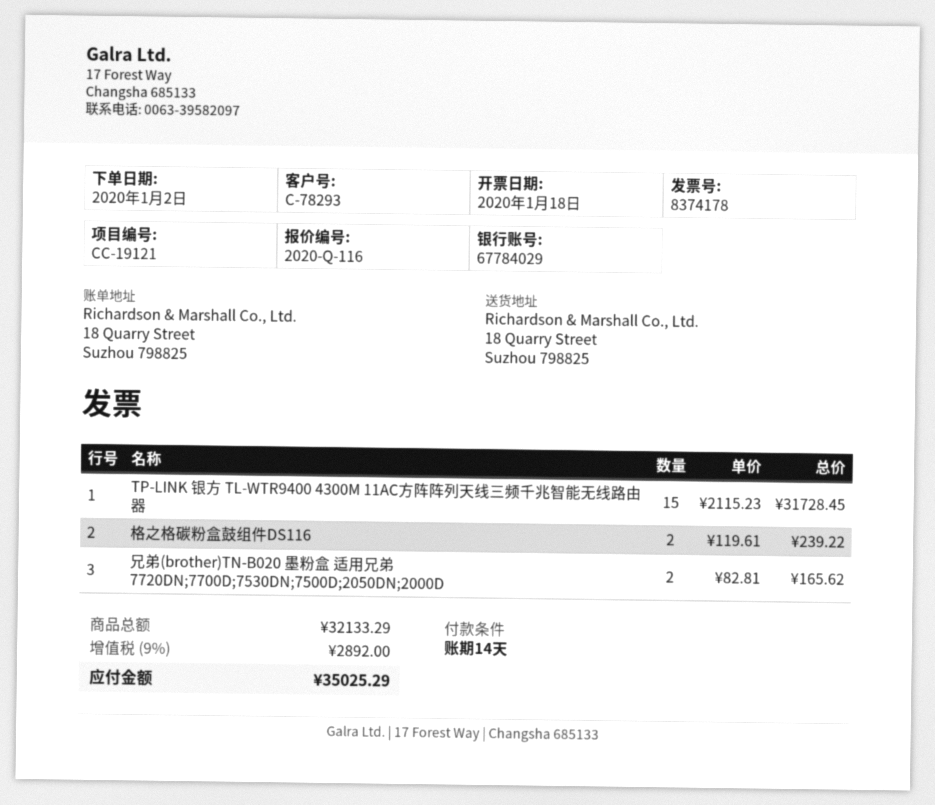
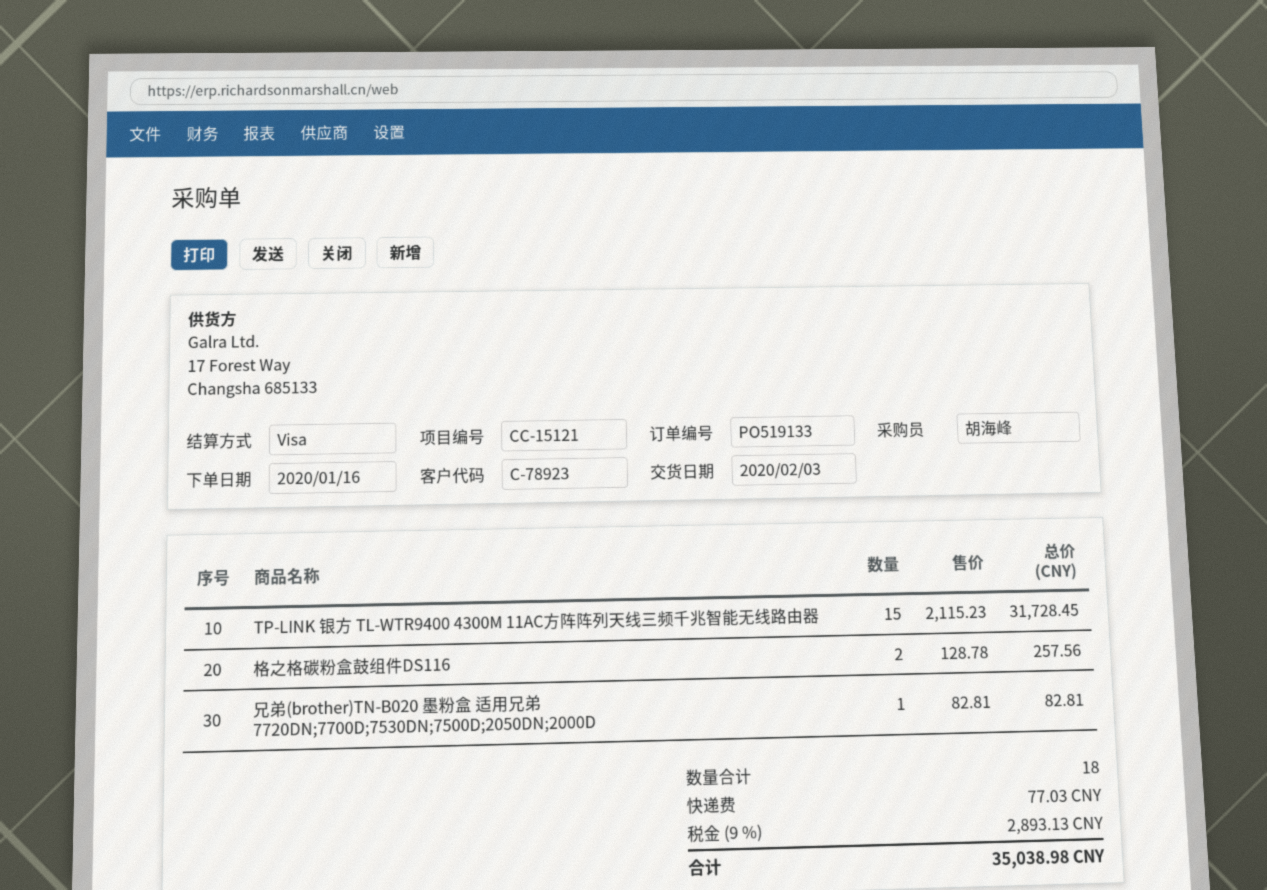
order date: 2020-01-02 -> 2020-01-16
customer number: C-78293 -> C-78923
reference: CC-19121 -> CC-15121
格之格碳粉盒鼓组件DS116: 2 x 119.61 = 239.22 -> 2 x 128.78 = 257.56
兄弟(brother)TN-B020 墨粉盒 适用兄弟 7720DN;7700D;7530DN;7500D;2050DN;2000D: 2 x 82.81 = 165.62 -> 1 x 82.81 = 82.81
shipping: none -> 77.03
tax: 9% = 2892.00 -> 9% = 2893.13
total: 35025.29 -> 35038.98

